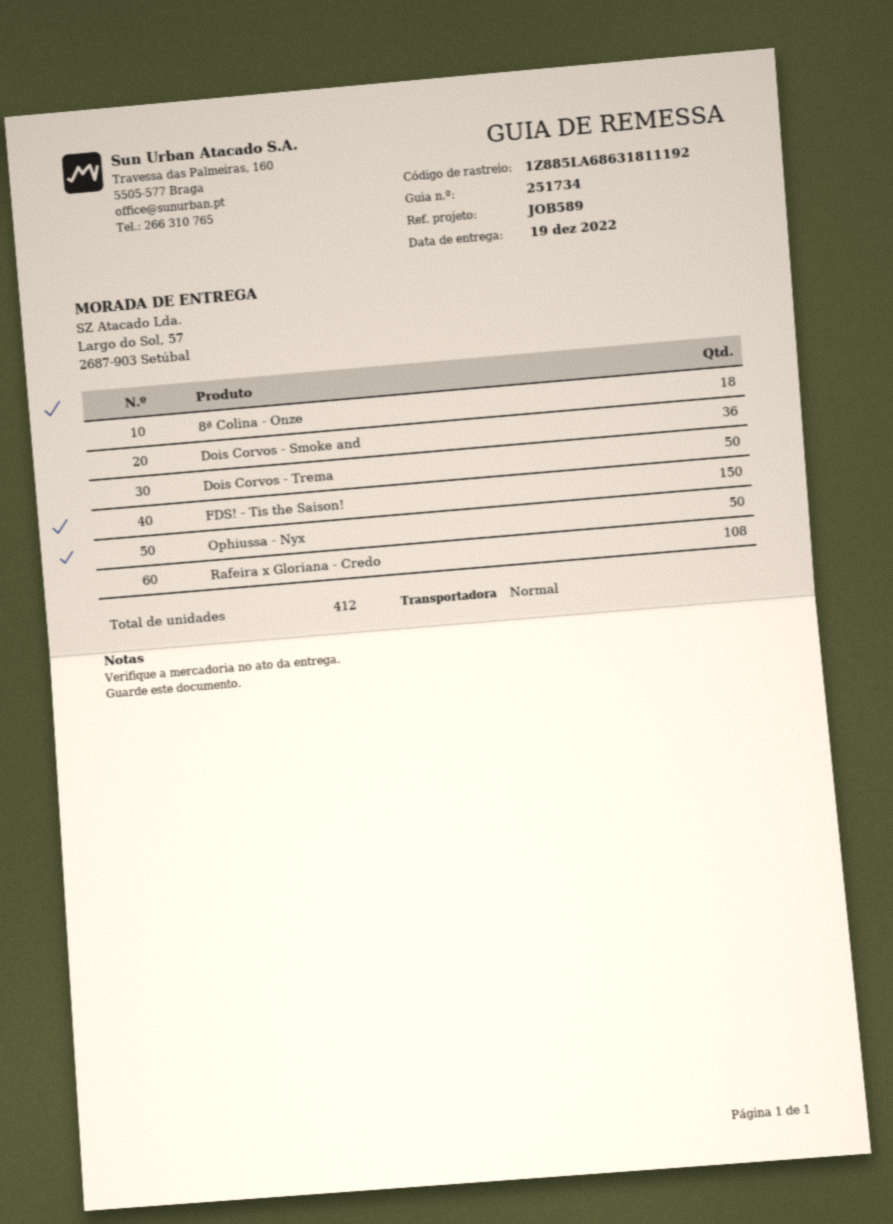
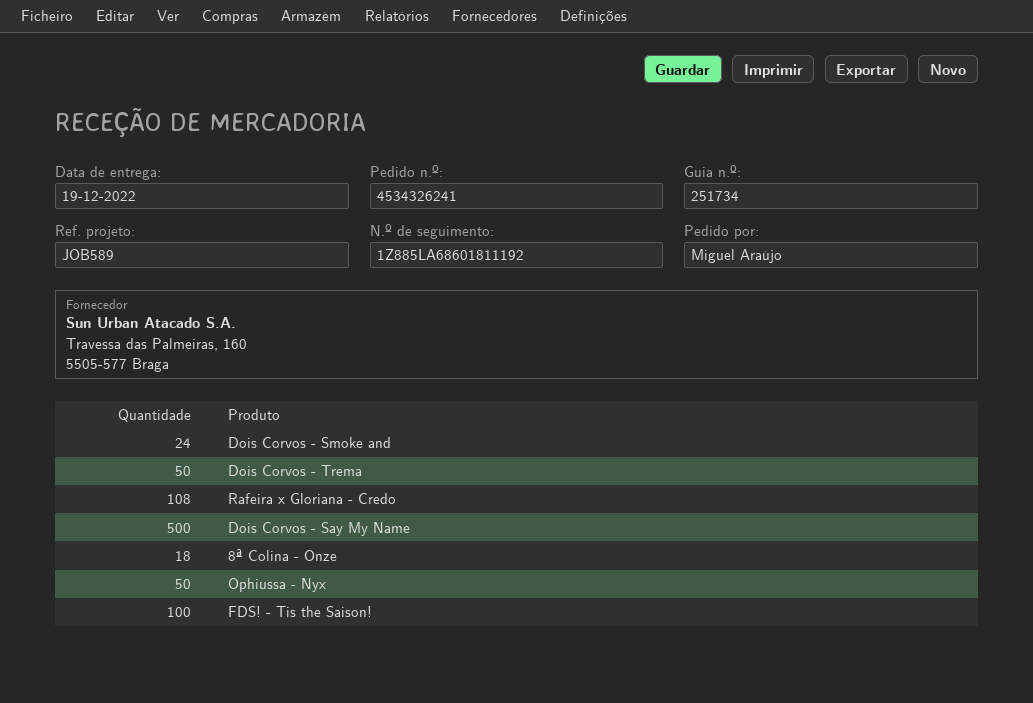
tracking number: 1Z885LA68631811192 -> 1Z885LA68601811192
Dois Corvos - Smoke and: 36 -> 24
FDS! - Tis the Saison!: 150 -> 100
Dois Corvos - Say My Name: none -> 500

